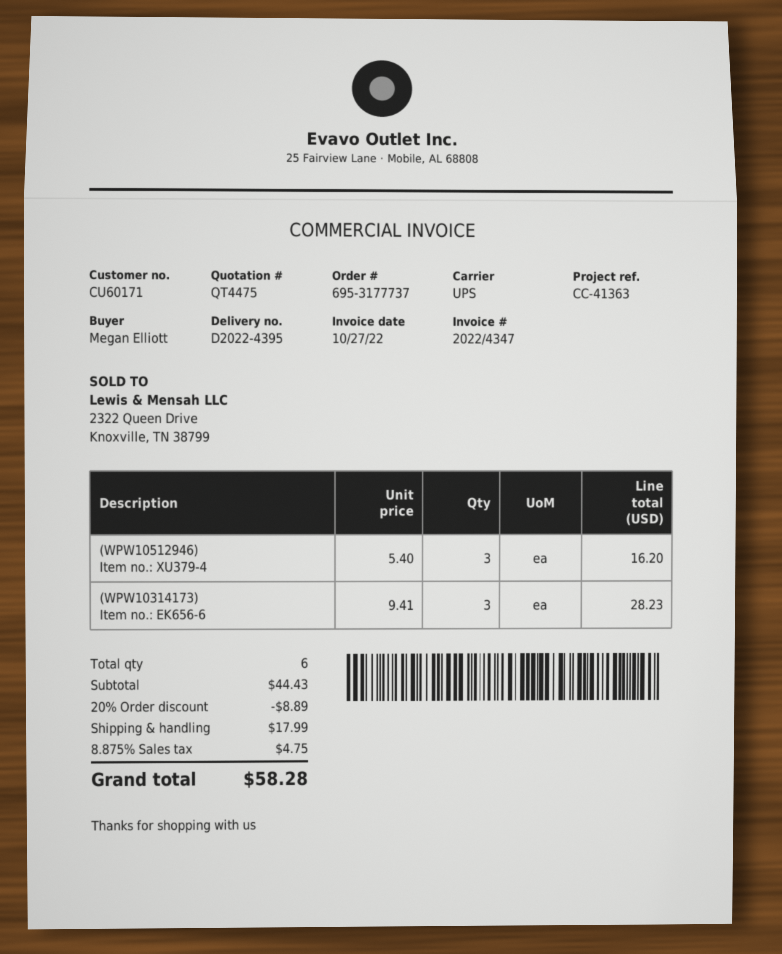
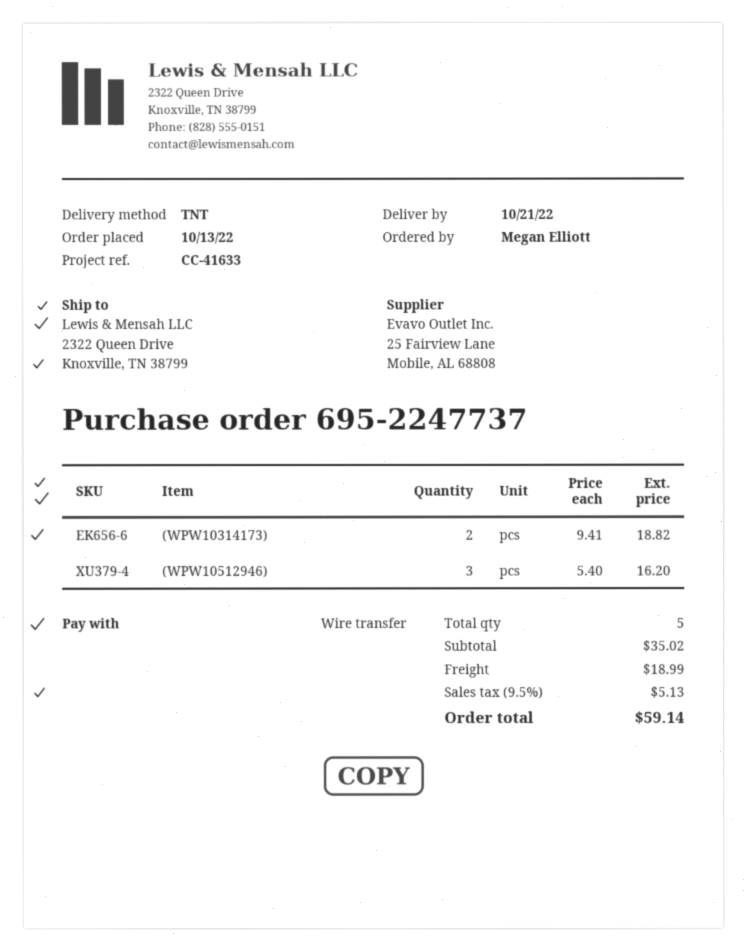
order number: 695-3177737 -> 695-2247737
reference: CC-41363 -> CC-41633
shipping method: UPS -> TNT
(WPW10314173): 3 x 9.41 = 28.23 -> 2 x 9.41 = 18.82
total quantity: 6 -> 5
subtotal: 44.43 -> 35.02
discount: 20% = 8.89 -> none
shipping: 17.99 -> 18.99
tax: 8.875% = 4.75 -> 9.5% = 5.13
total: 58.28 -> 59.14

